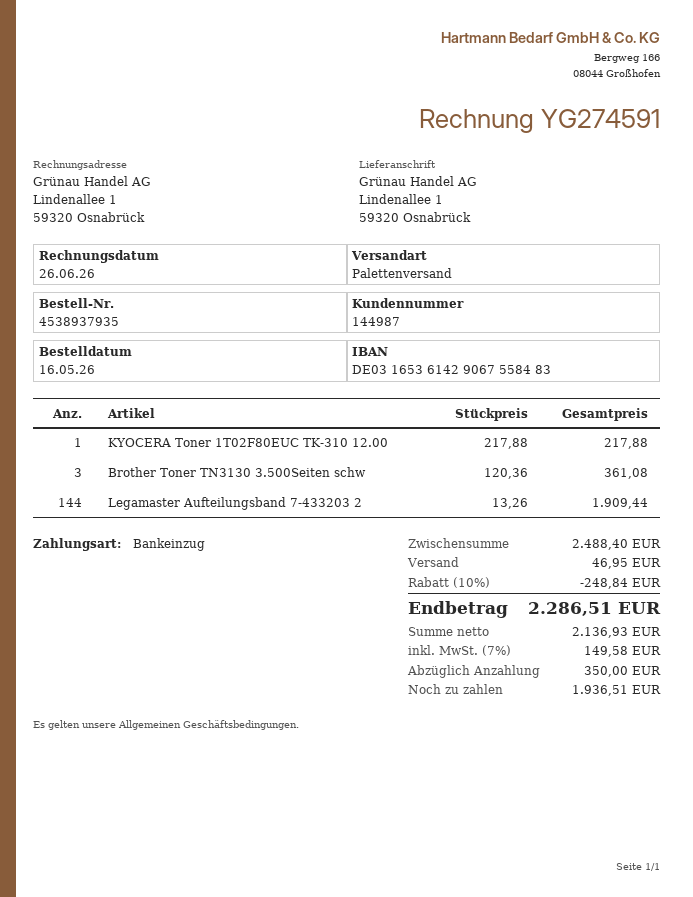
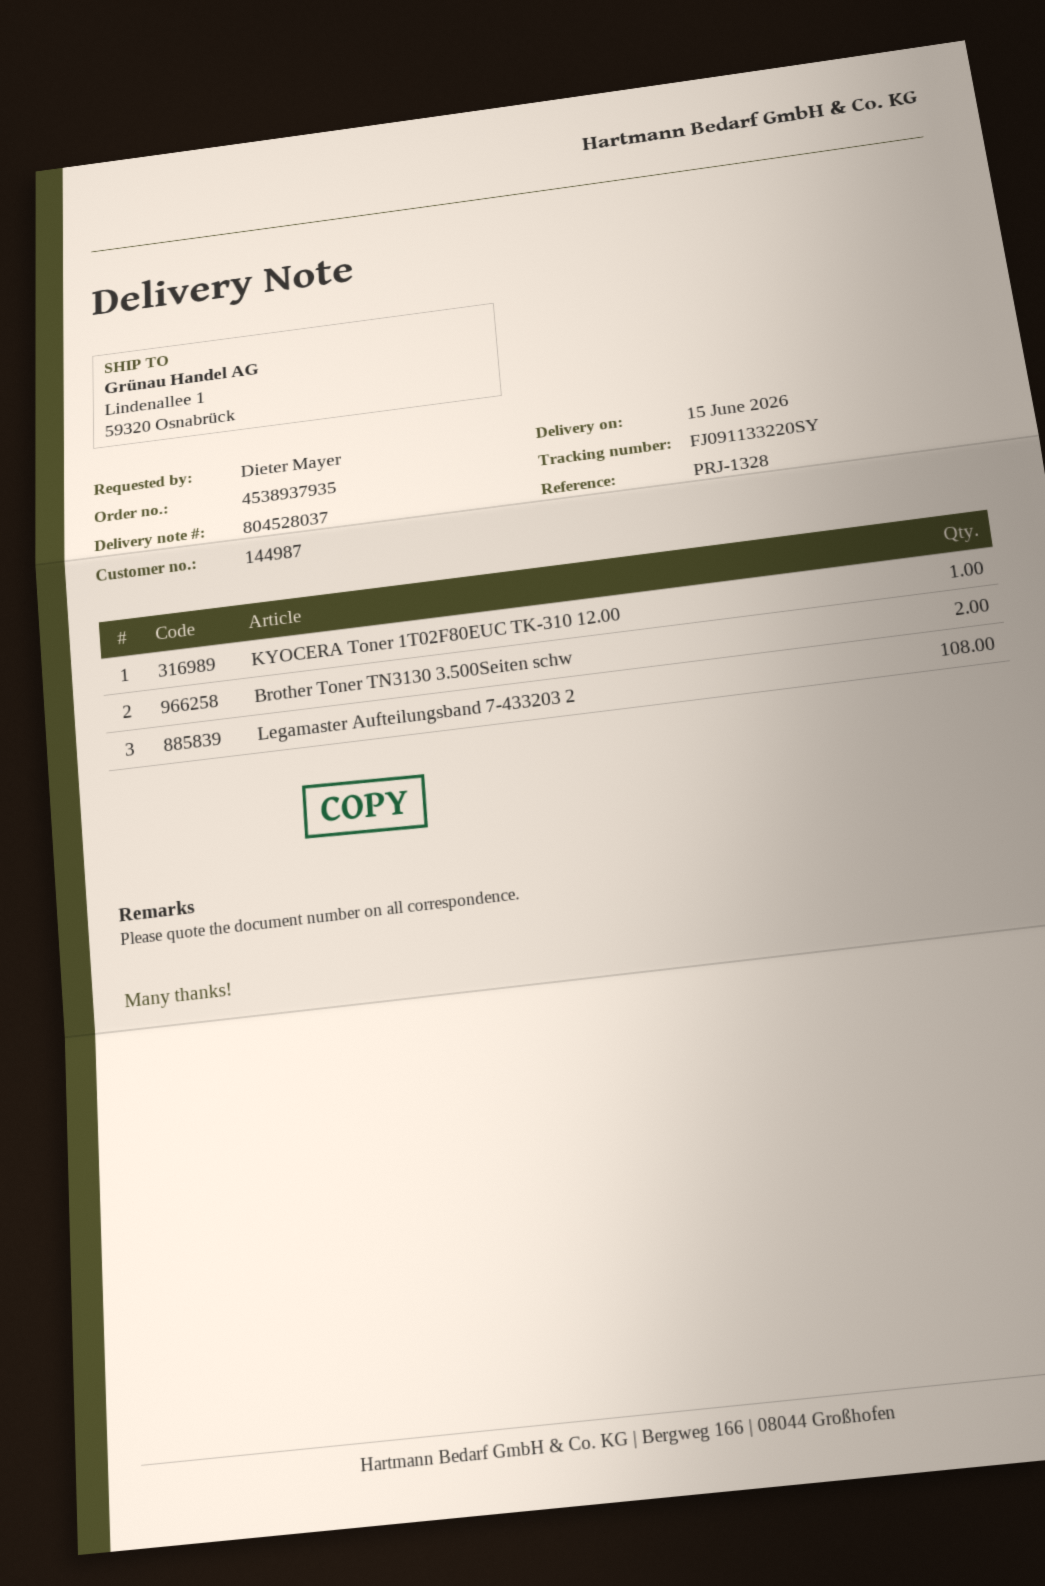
Brother Toner TN3130 3.500Seiten schw: 3 -> 2
Legamaster Aufteilungsband 7-433203 2: 144 -> 108

